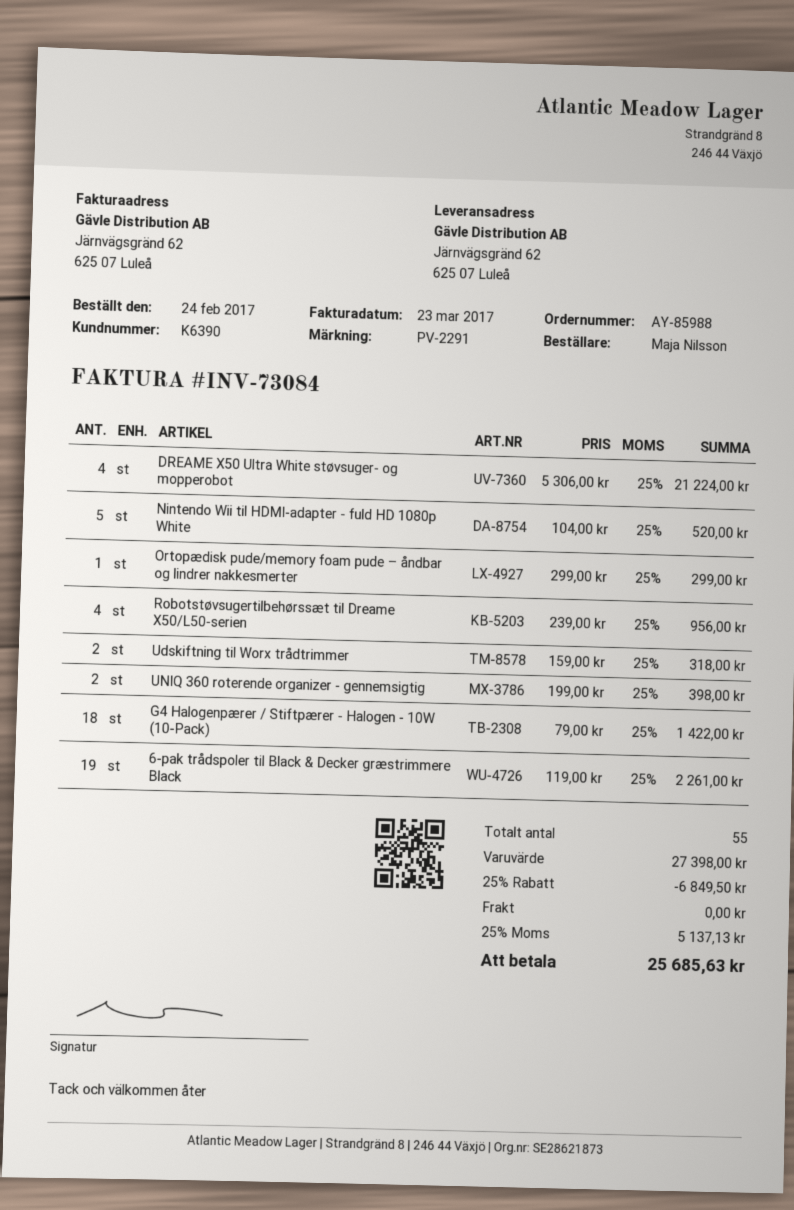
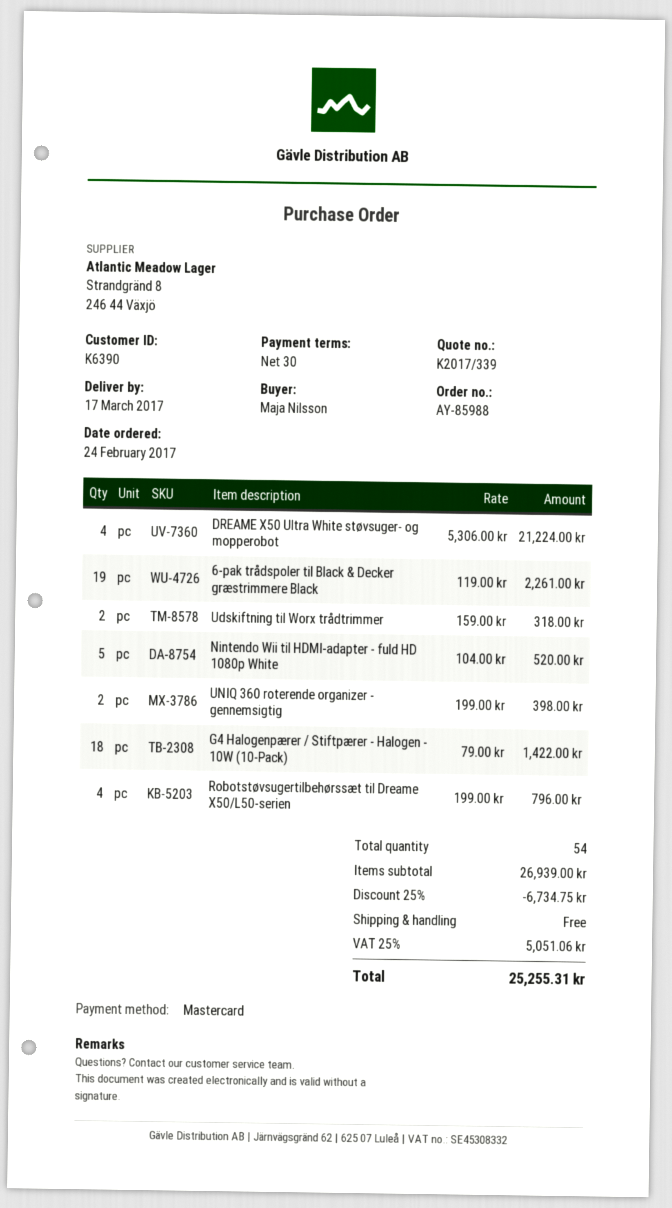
Ortopædisk pude/memory foam pude – åndbar og lindrer nakkesmerter: 1 x 299.00 = 299.00 -> none
Robotstøvsugertilbehørssæt til Dreame X50/L50-serien: 4 x 239.00 = 956.00 -> 4 x 199.00 = 796.00
total quantity: 55 -> 54
subtotal: 27398.00 -> 26939.00
discount: 25% = 6849.50 -> 25% = 6734.75
tax: 25% = 5137.13 -> 25% = 5051.06
total: 25685.63 -> 25255.31

